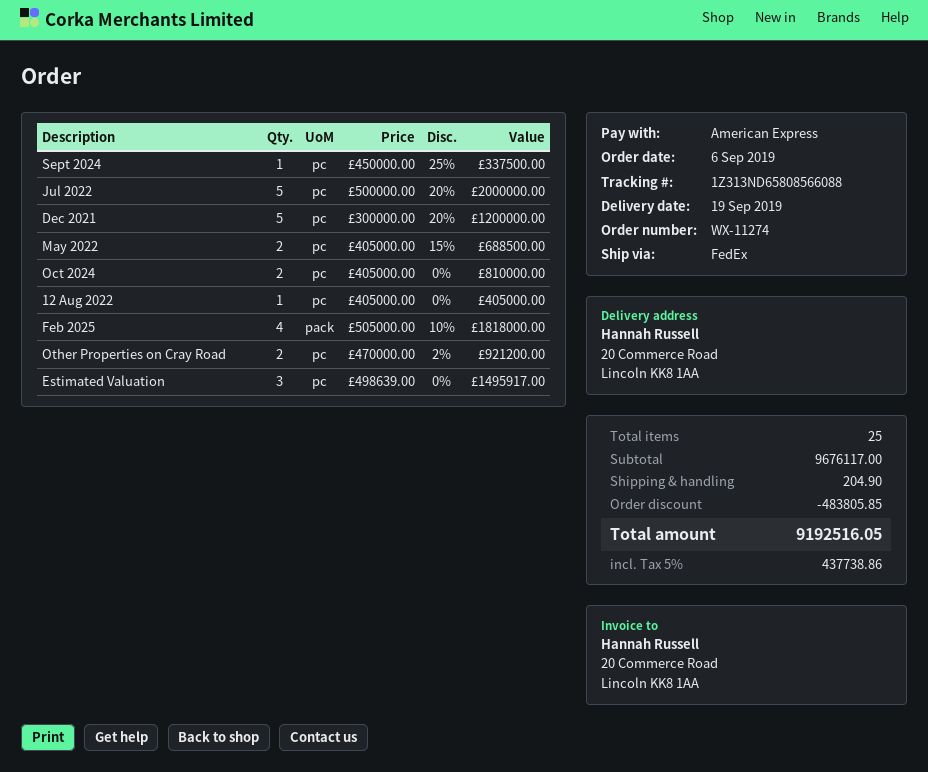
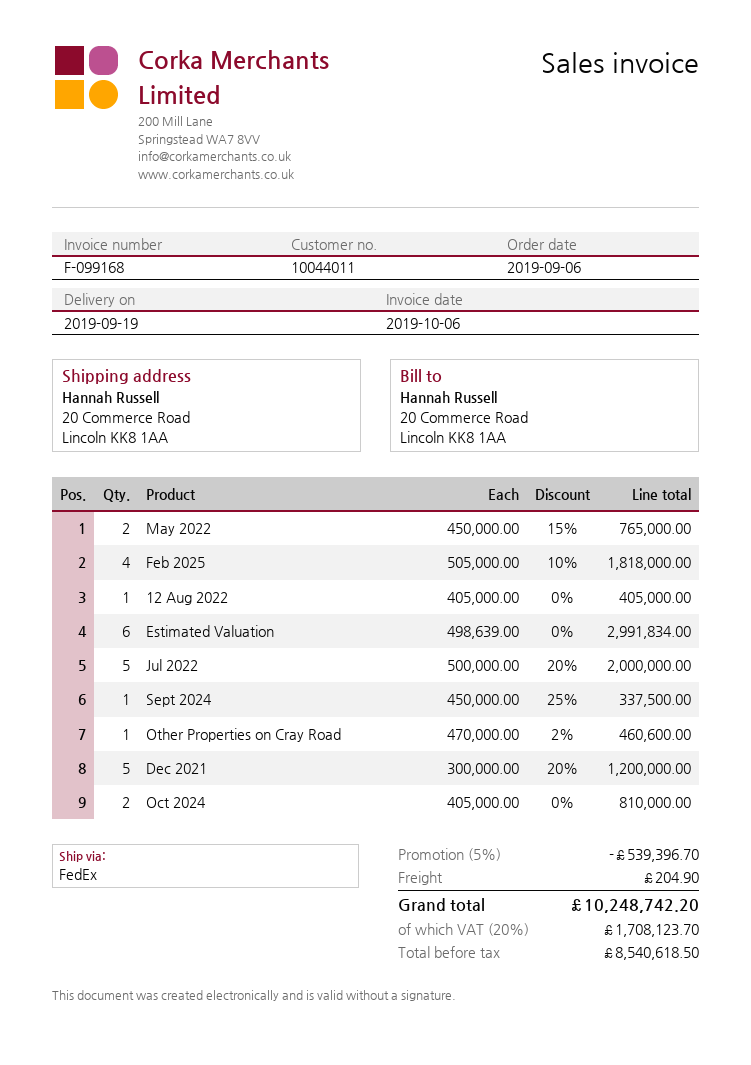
May 2022: 2 x 405000.00 - 15% = 688500.00 -> 2 x 450000.00 - 15% = 765000.00
Other Properties on Cray Road: 2 x 470000.00 - 2% = 921200.00 -> 1 x 470000.00 - 2% = 460600.00
Estimated Valuation: 3 x 498639.00 = 1495917.00 -> 6 x 498639.00 = 2991834.00
discount: 483805.85 -> 539396.70
tax: 5% = 437738.86 -> 20% = 1708123.70
total: 9192516.05 -> 10248742.20

